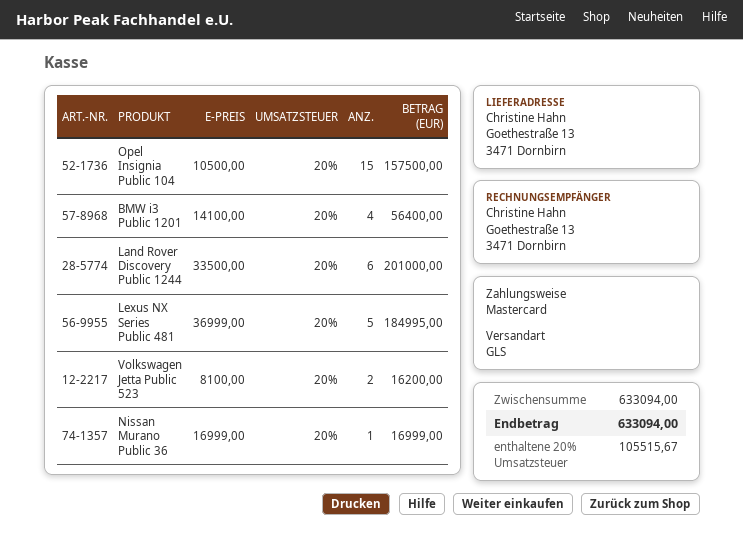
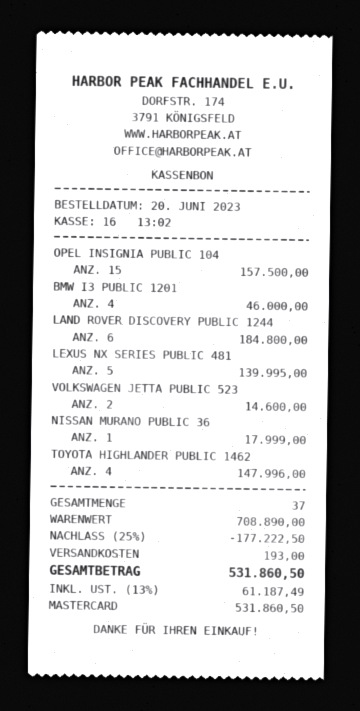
BMW i3 Public 1201: 4 for 56400.00 -> 4 for 46000.00
Land Rover Discovery Public 1244: 6 for 201000.00 -> 6 for 184800.00
Lexus NX Series Public 481: 5 for 184995.00 -> 5 for 139995.00
Volkswagen Jetta Public 523: 2 for 16200.00 -> 2 for 14600.00
Nissan Murano Public 36: 1 for 16999.00 -> 1 for 17999.00
TOYOTA HIGHLANDER PUBLIC 1462: none -> 4 for 147996.00
subtotal: 633094.00 -> 708890.00
discount: none -> 25% = 177222.50
shipping: none -> 193.00
tax: 20% = 105515.67 -> 13% = 61187.49
total: 633094.00 -> 531860.50

